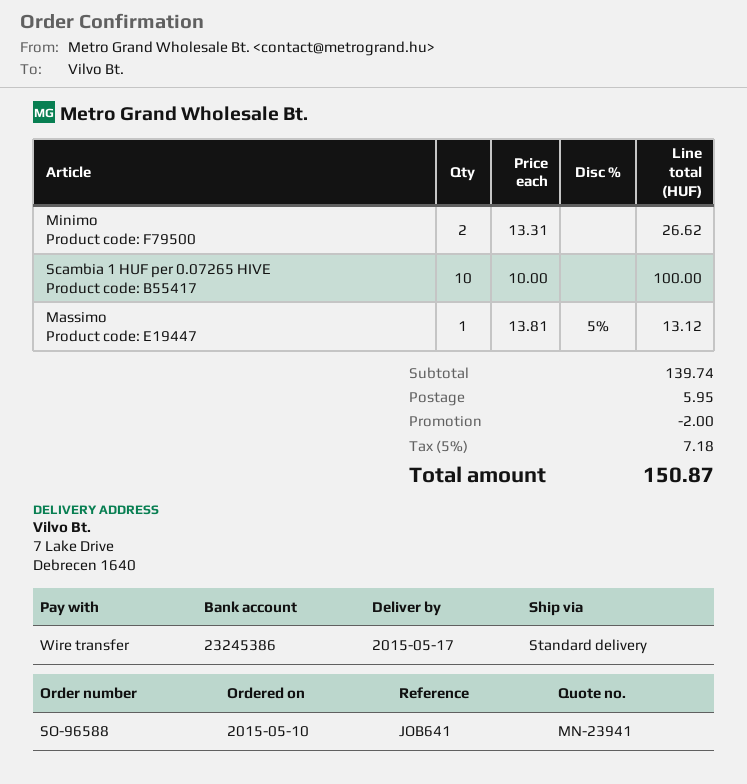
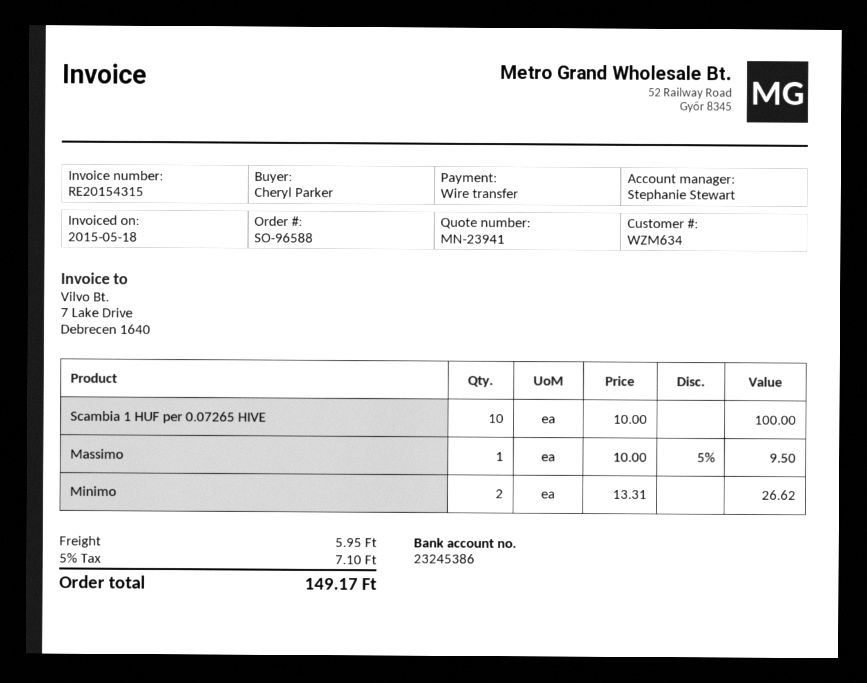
Massimo: 1 x 13.81 - 5% = 13.12 -> 1 x 10.00 - 5% = 9.50
discount: 2.00 -> none
tax: 5% = 7.18 -> 5% = 7.10
total: 150.87 -> 149.17

